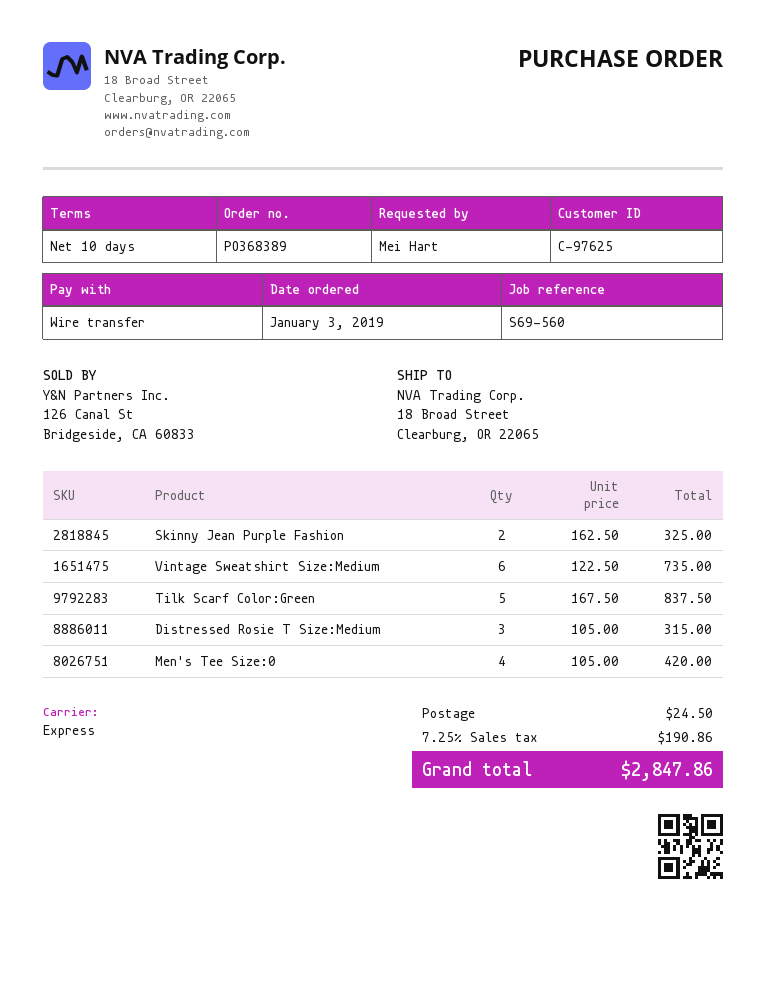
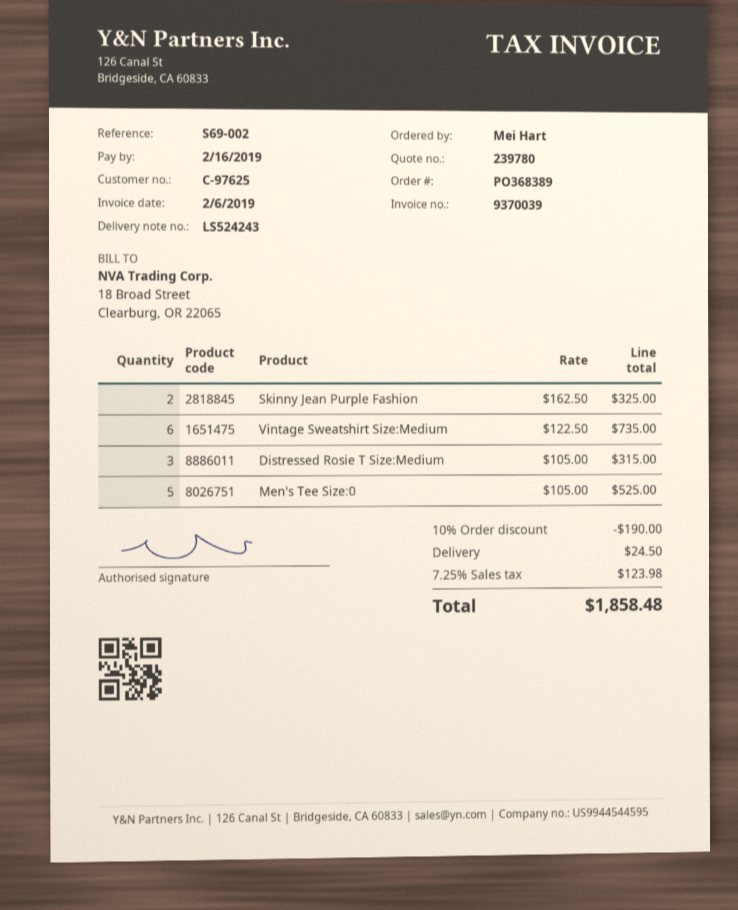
reference: S69-560 -> S69-002
Tilk Scarf Color:Green: 5 x 167.50 = 837.50 -> none
Men's Tee Size:0: 4 x 105.00 = 420.00 -> 5 x 105.00 = 525.00
discount: none -> 10% = 190.00
tax: 7.25% = 190.86 -> 7.25% = 123.98
total: 2847.86 -> 1858.48

